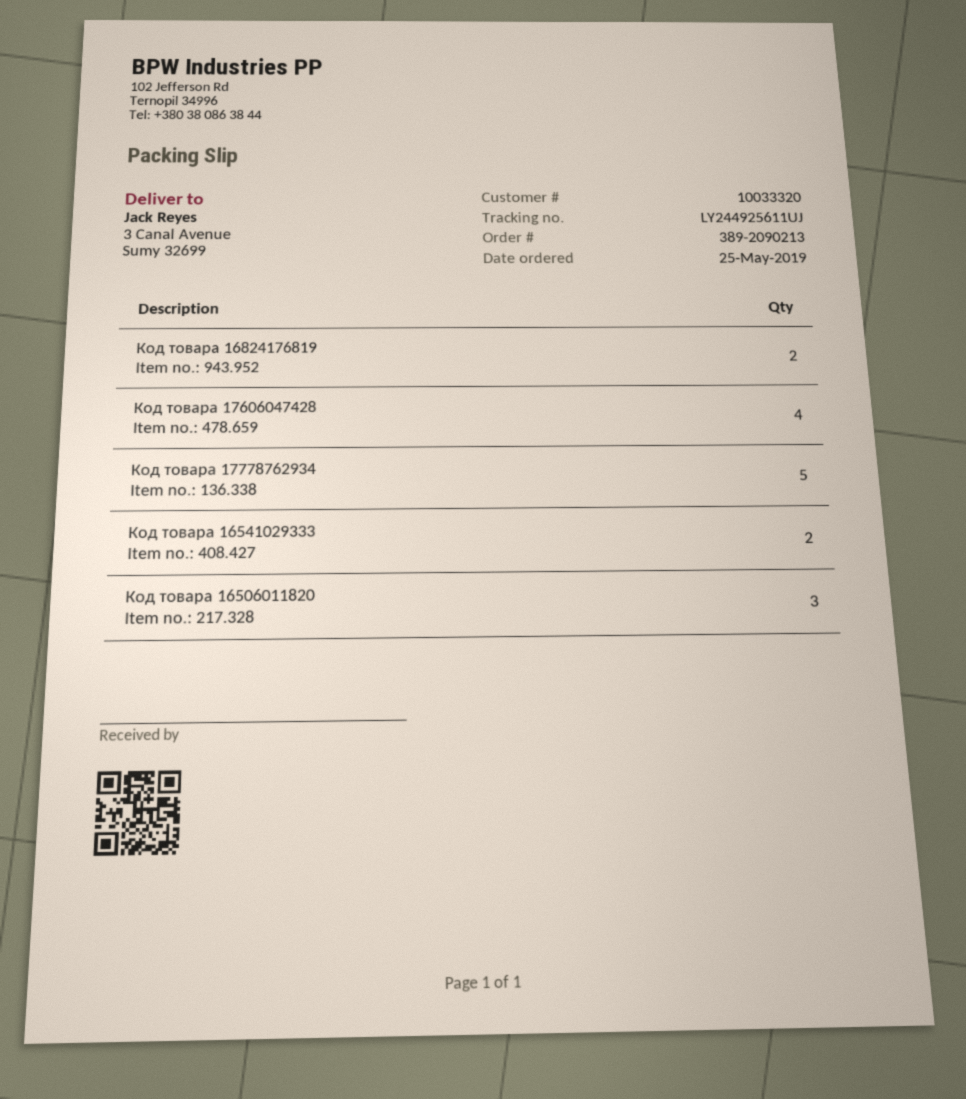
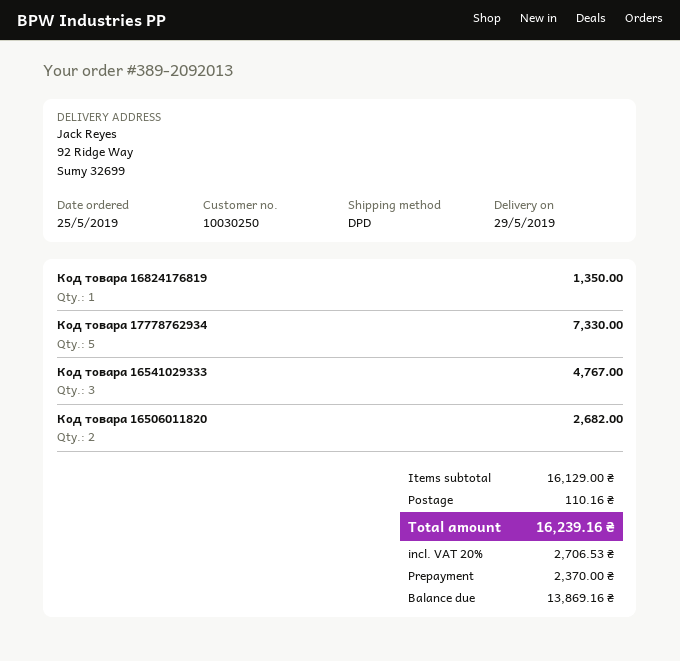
order number: 389-2090213 -> 389-2092013
customer number: 10033320 -> 10030250
ship to: 3 Canal Avenue, Sumy 32699 -> 92 Ridge Way, Sumy 32699
Код товара 16824176819: 2 -> 1
Код товара 17606047428: 4 -> none
Код товара 16541029333: 2 -> 3
Код товара 16506011820: 3 -> 2

